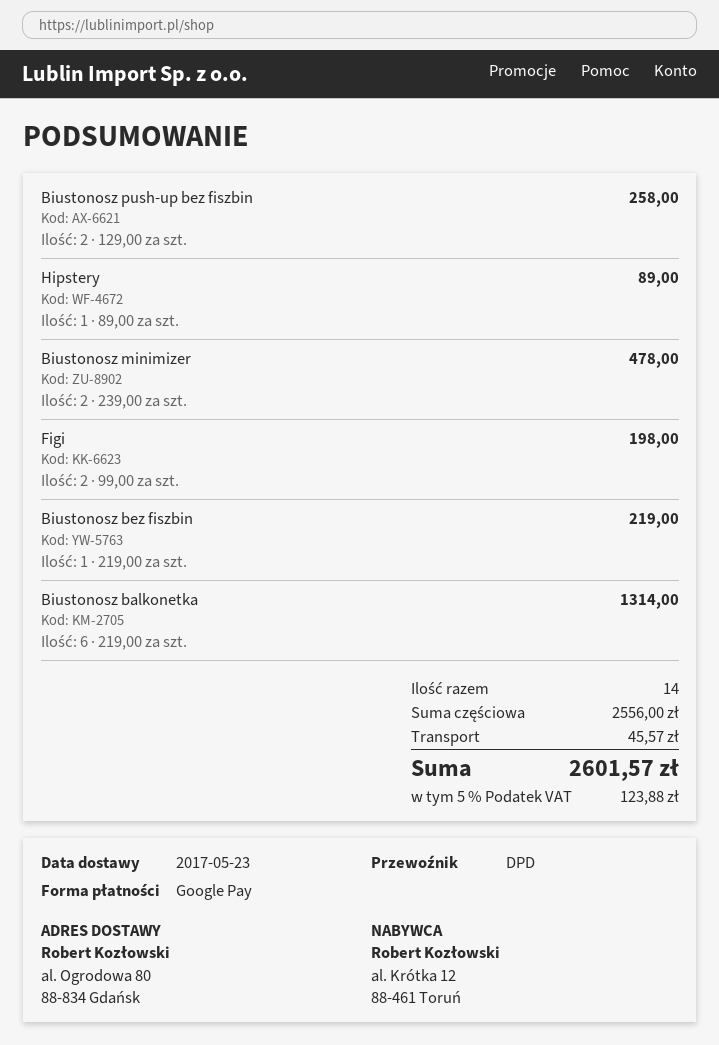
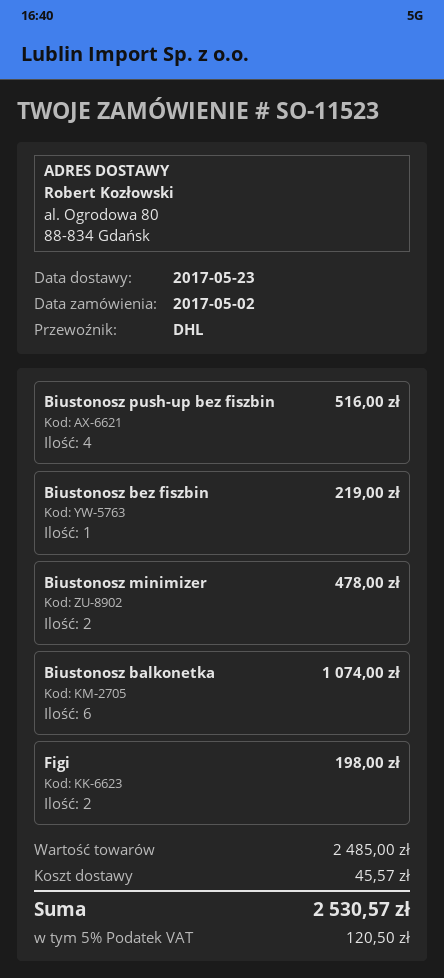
shipping method: DPD -> DHL
Biustonosz push-up bez fiszbin: 2 for 258.00 -> 4 for 516.00
Hipstery: 1 for 89.00 -> none
Biustonosz balkonetka: 6 for 1314.00 -> 6 for 1074.00
subtotal: 2556.00 -> 2485.00
tax: 5% = 123.88 -> 5% = 120.50
total: 2601.57 -> 2530.57

